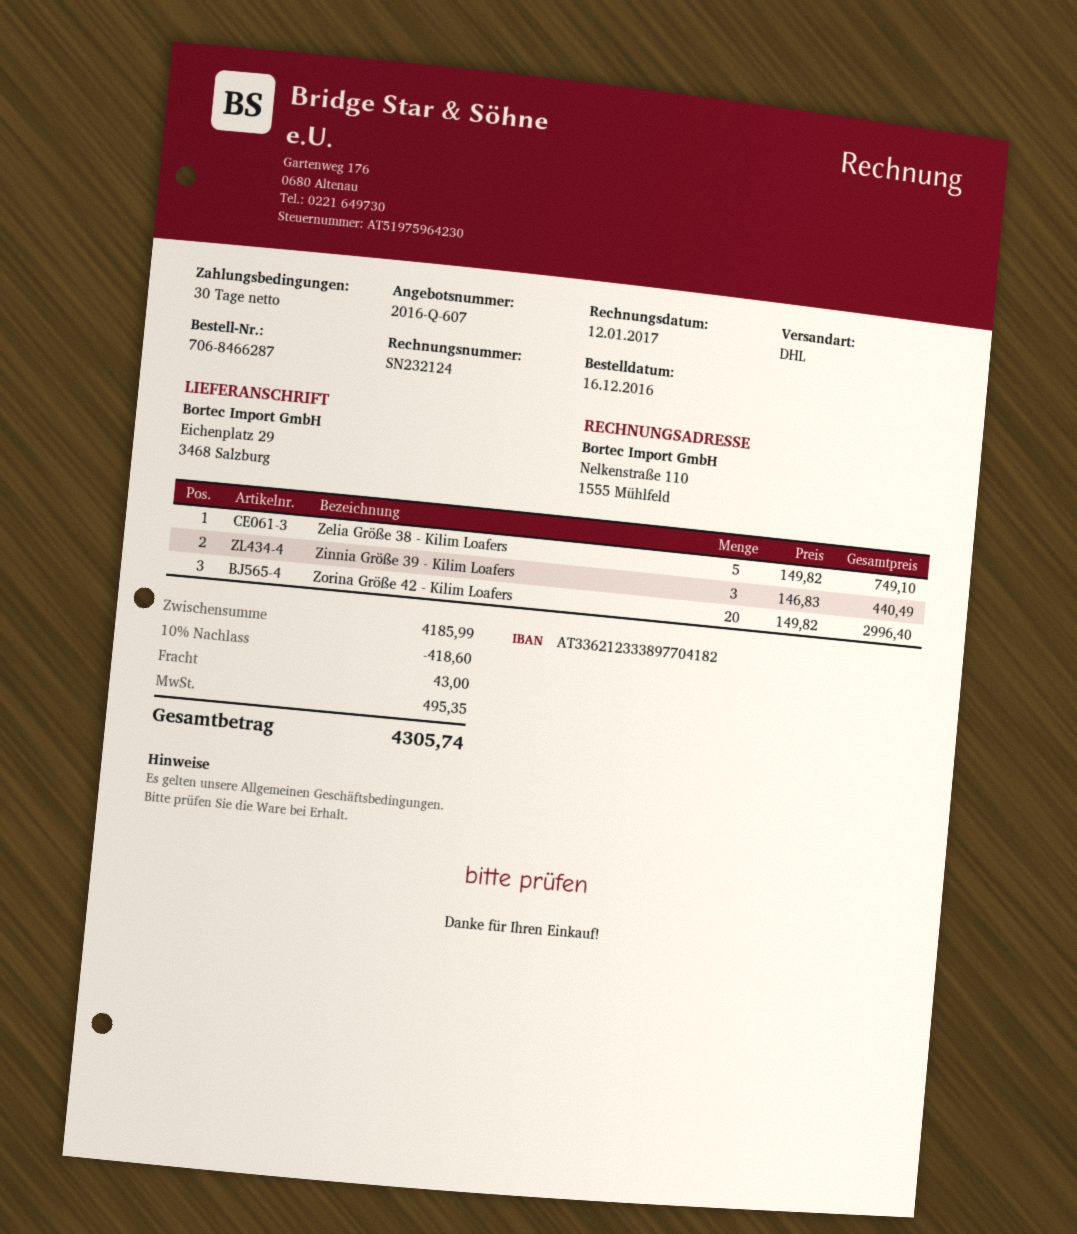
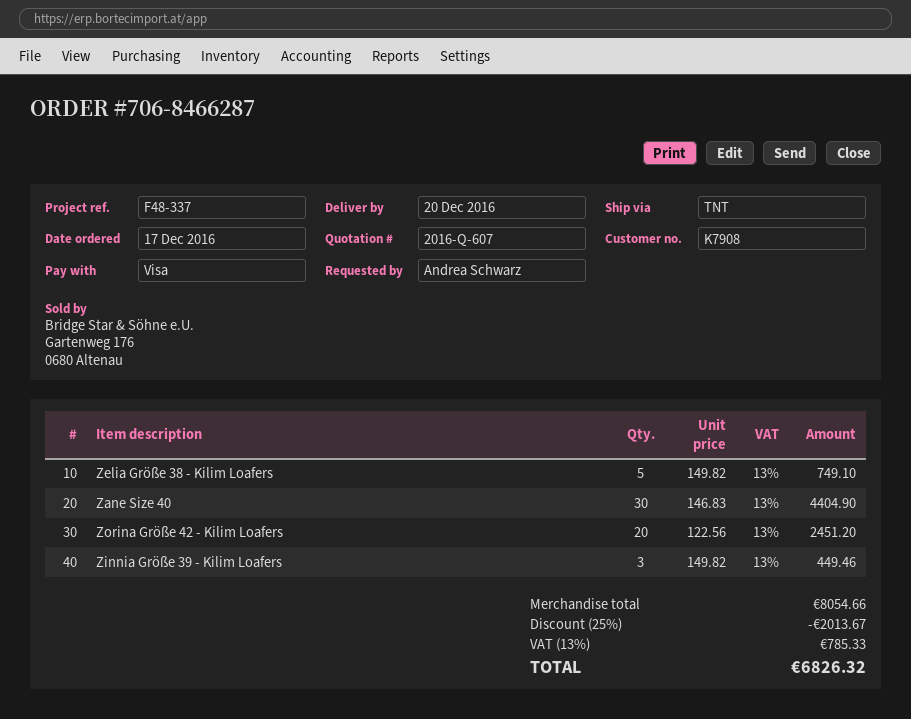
order date: 2016-12-16 -> 2016-12-17
shipping method: DHL -> TNT
Zinnia Größe 39 - Kilim Loafers: 3 x 146.83 = 440.49 -> 3 x 149.82 = 449.46
Zorina Größe 42 - Kilim Loafers: 20 x 149.82 = 2996.40 -> 20 x 122.56 = 2451.20
Zane Size 40: none -> 30 x 146.83 = 4404.90
subtotal: 4185.99 -> 8054.66
discount: 10% = 418.60 -> 25% = 2013.67
shipping: 43.00 -> none
tax: 495.35 -> 785.33
total: 4305.74 -> 6826.32

